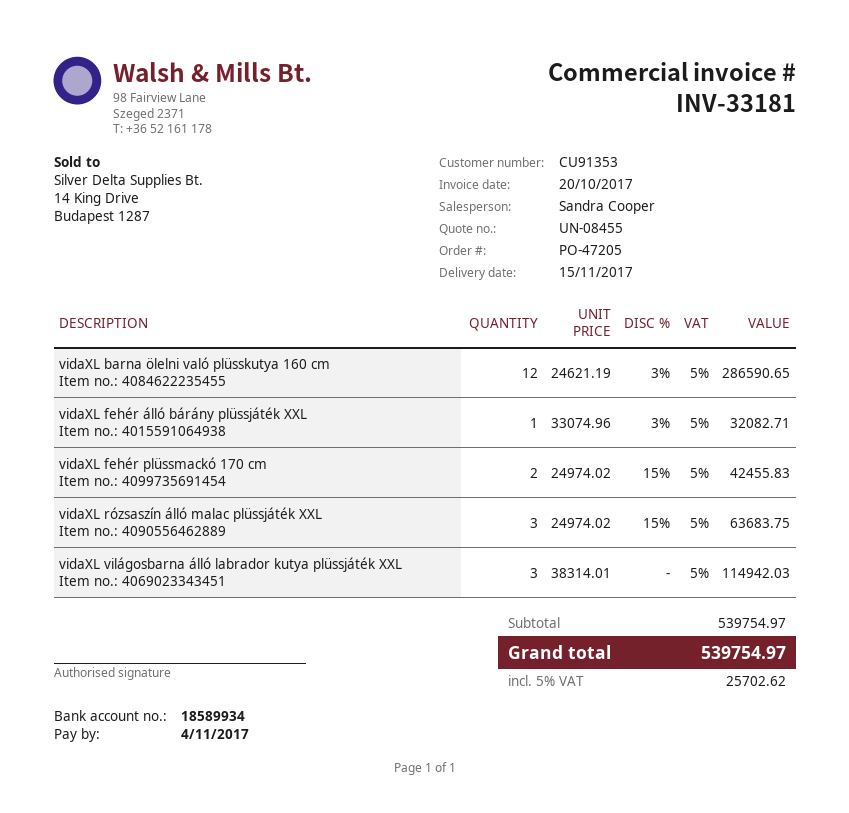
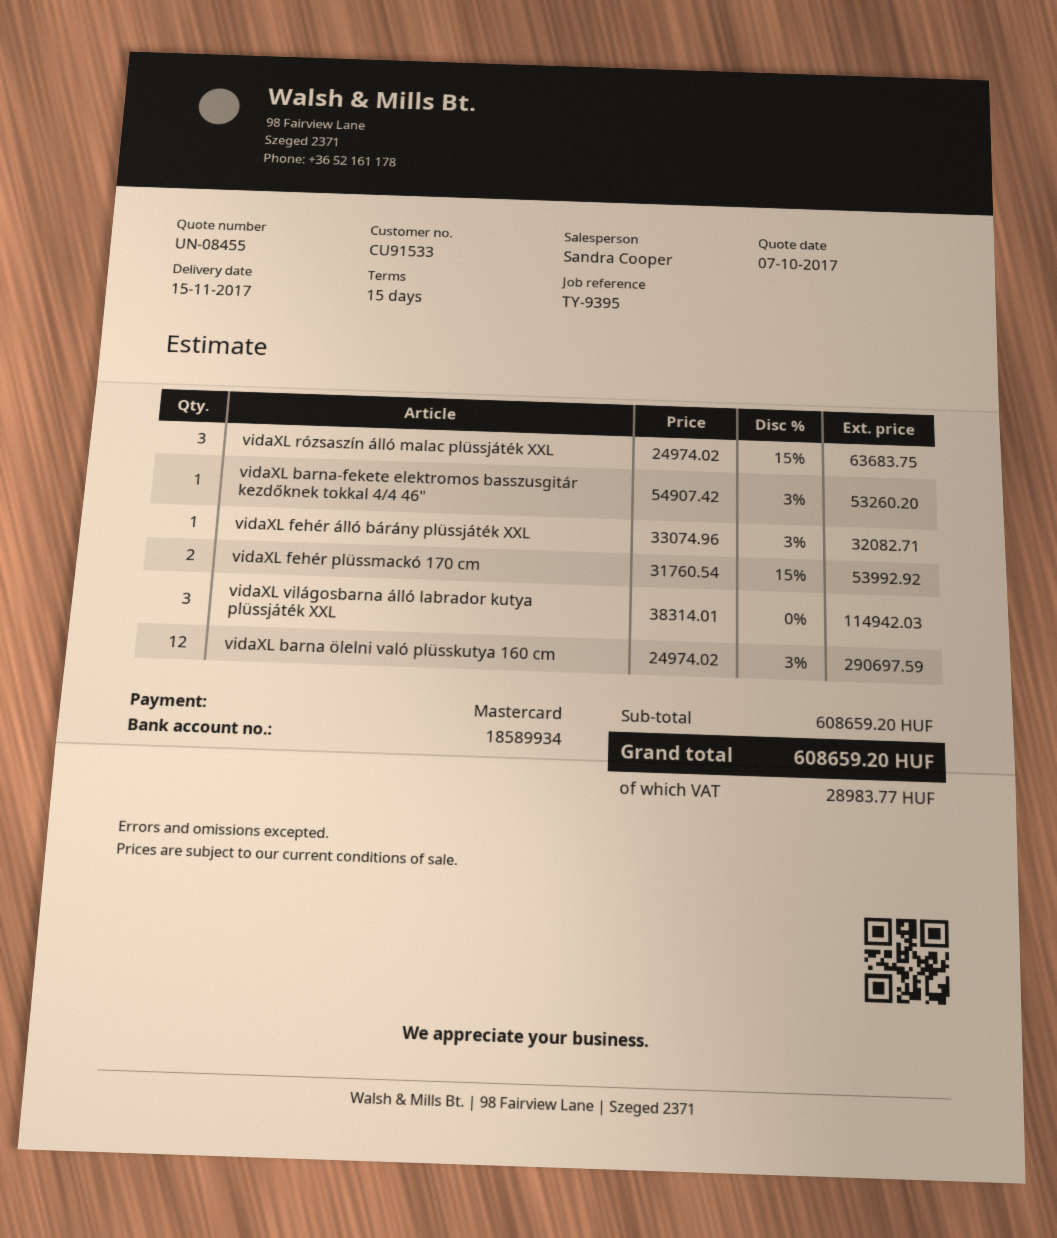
customer number: CU91353 -> CU91533
vidaXL barna ölelni való plüsskutya 160 cm: 12 x 24621.19 - 3% = 286590.65 -> 12 x 24974.02 - 3% = 290697.59
vidaXL fehér plüssmackó 170 cm: 2 x 24974.02 - 15% = 42455.83 -> 2 x 31760.54 - 15% = 53992.92
vidaXL barna-fekete elektromos basszusgitár kezdőknek tokkal 4/4 46": none -> 1 x 54907.42 - 3% = 53260.20
subtotal: 539754.97 -> 608659.20
tax: 25702.62 -> 28983.77
total: 539754.97 -> 608659.20

